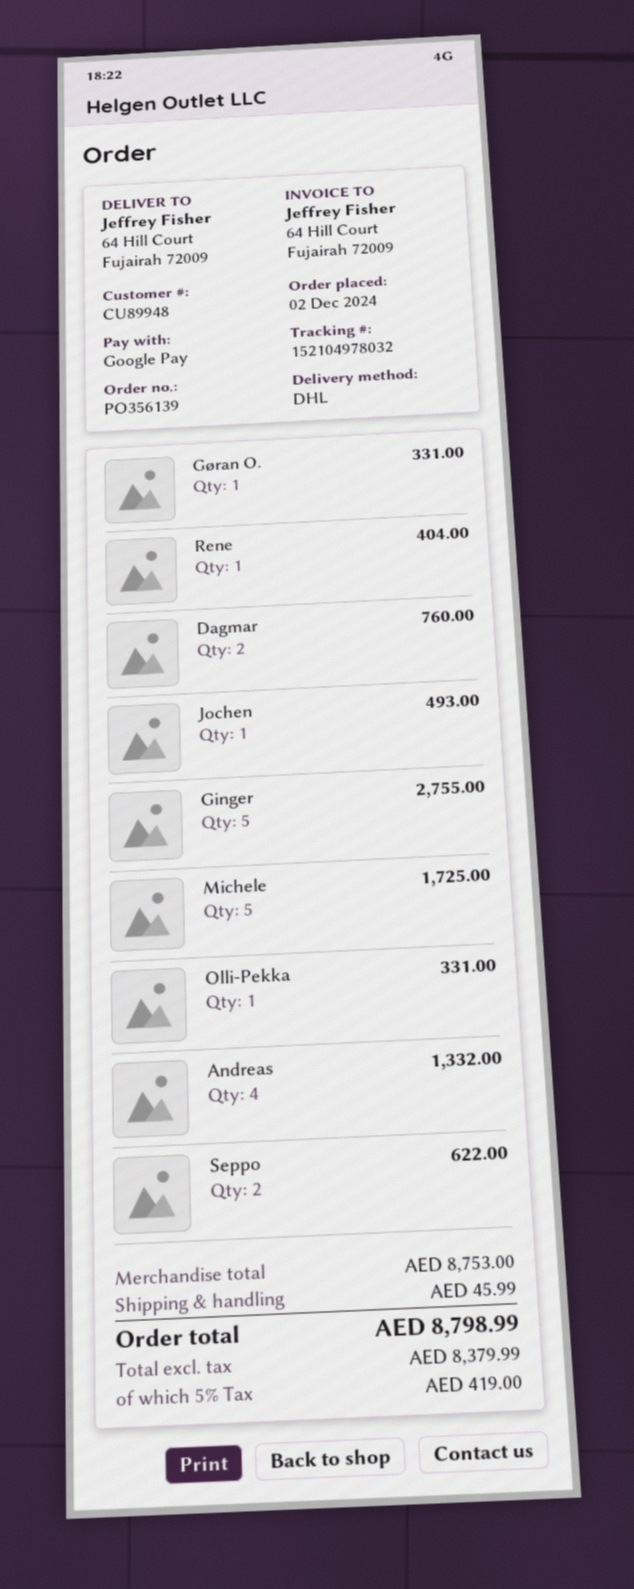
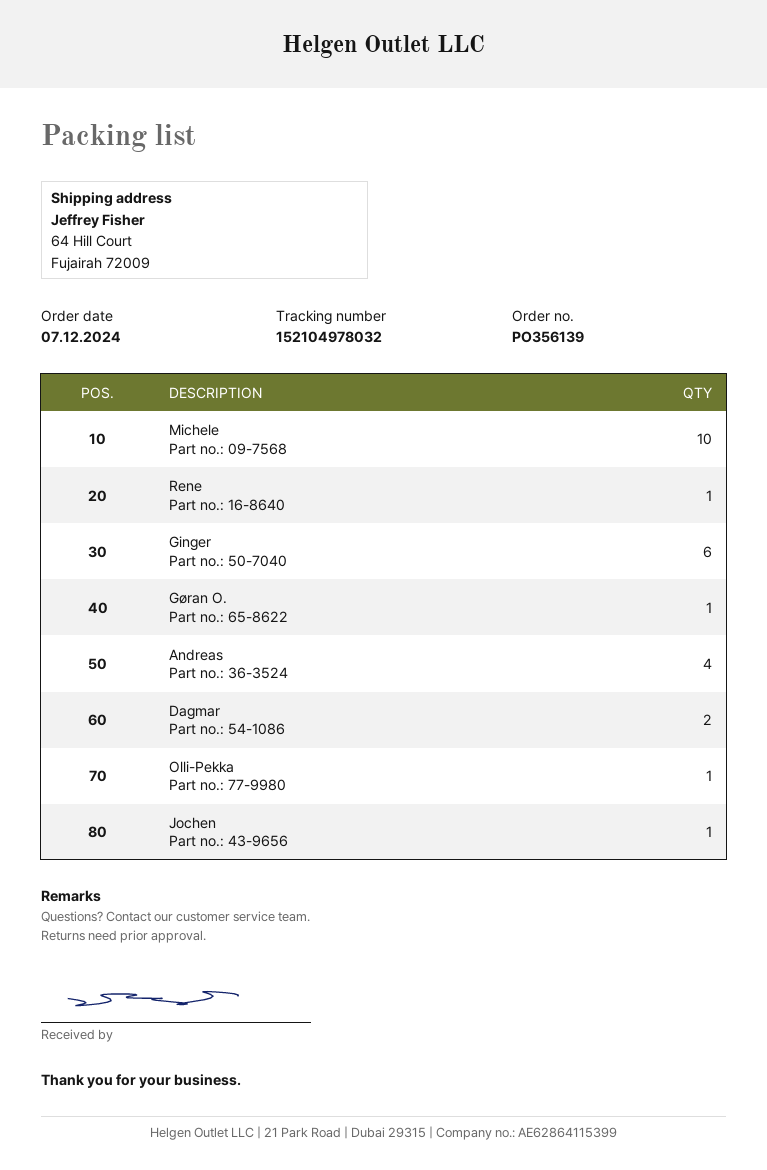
order date: 2024-12-02 -> 2024-12-07
Ginger: 5 -> 6
Michele: 5 -> 10
Seppo: 2 -> none

